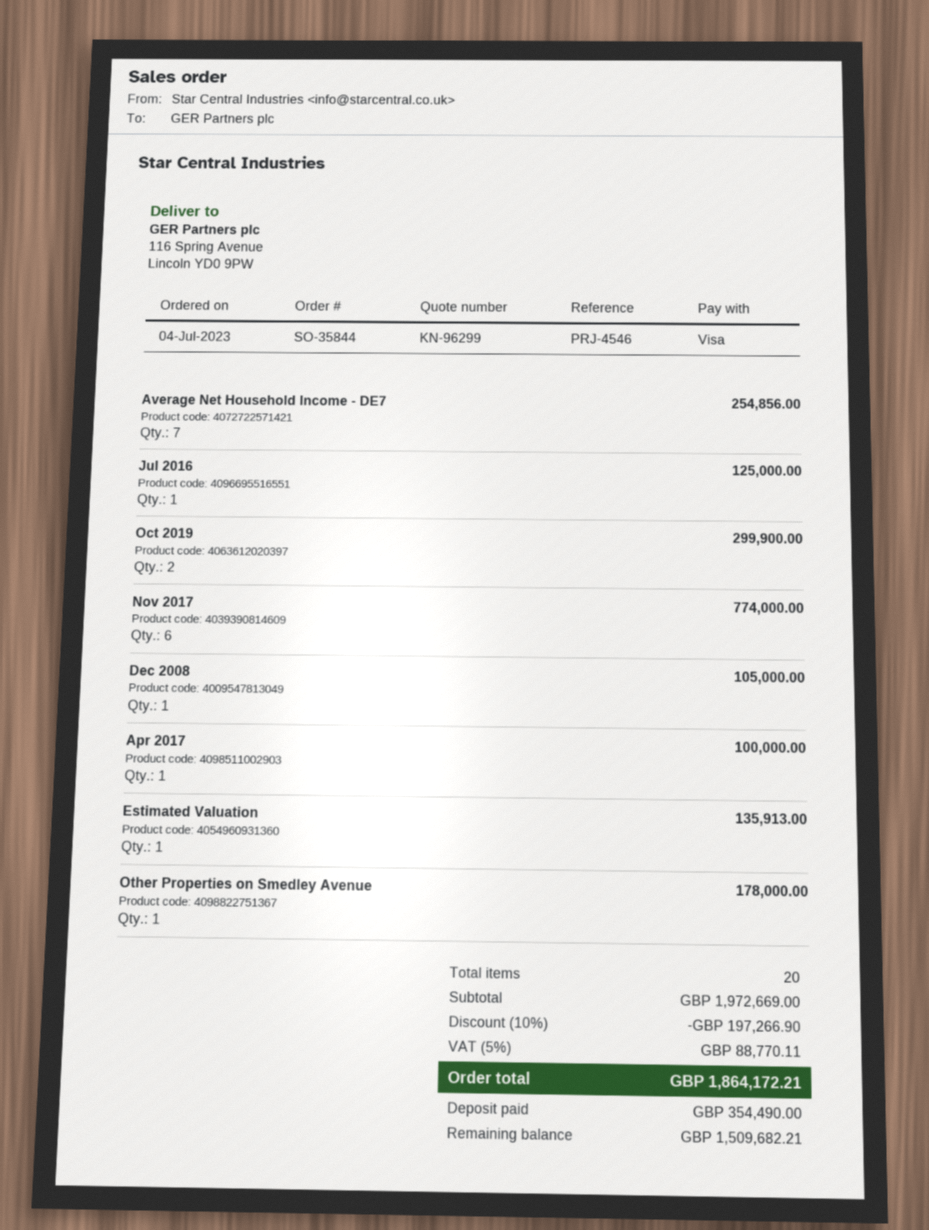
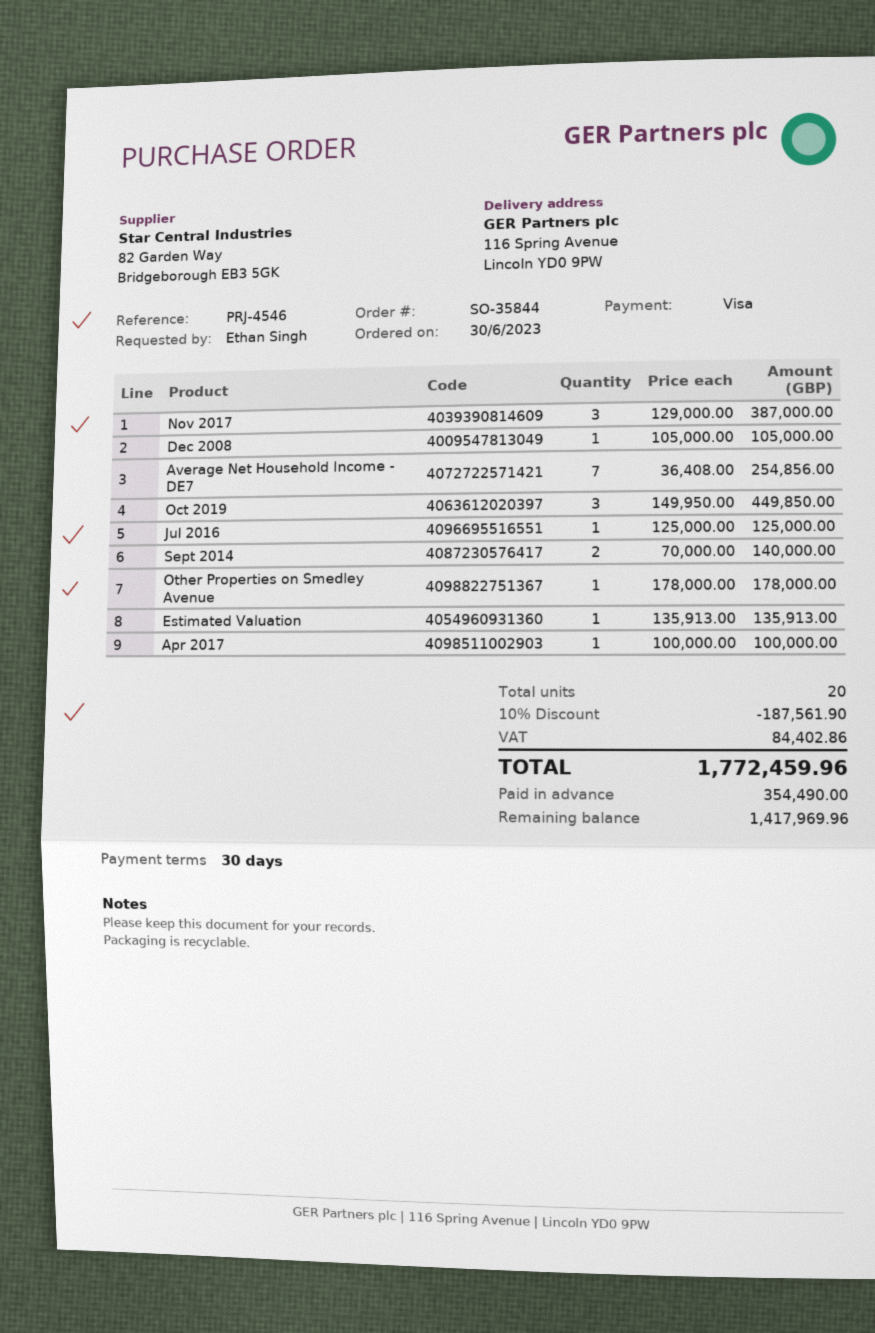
order date: 2023-07-04 -> 2023-06-30
Oct 2019: 2 for 299900.00 -> 3 for 449850.00
Nov 2017: 6 for 774000.00 -> 3 for 387000.00
Sept 2014: none -> 2 for 140000.00
discount: 10% = 197266.90 -> 10% = 187561.90
tax: 88770.11 -> 84402.86
total: 1864172.21 -> 1772459.96
balance: 1509682.21 -> 1417969.96

